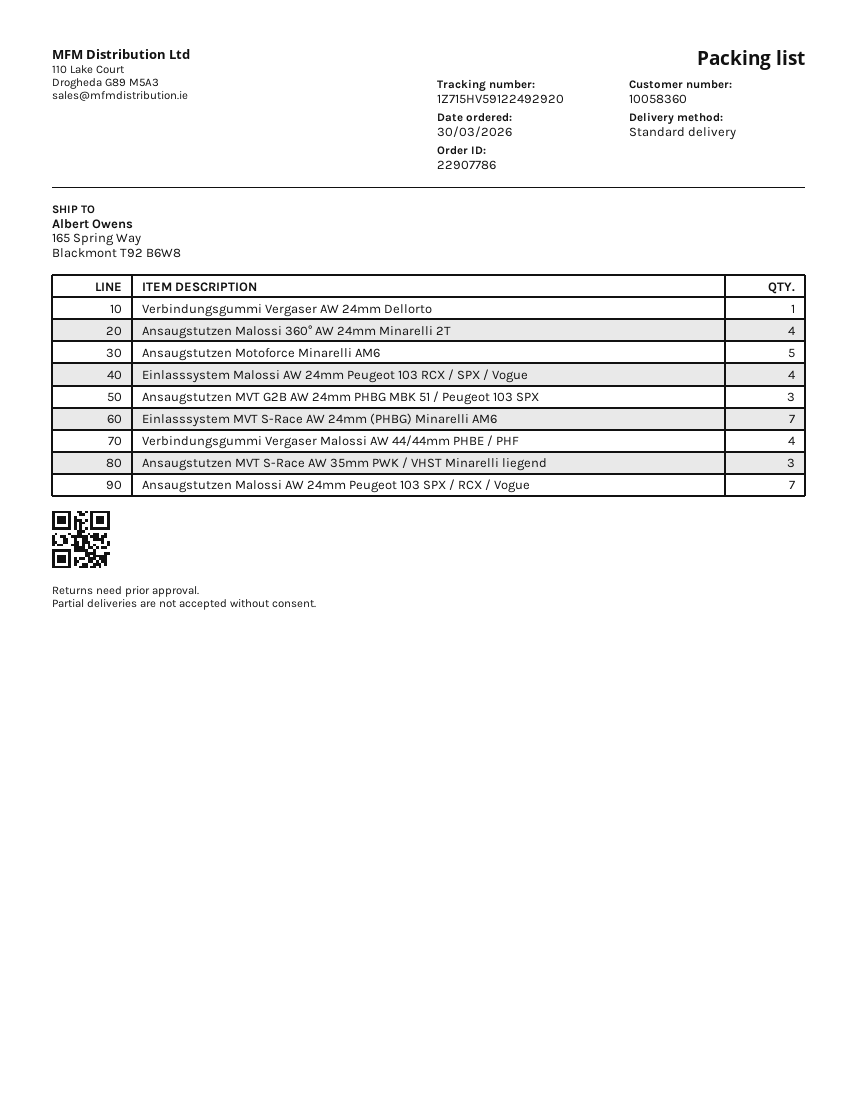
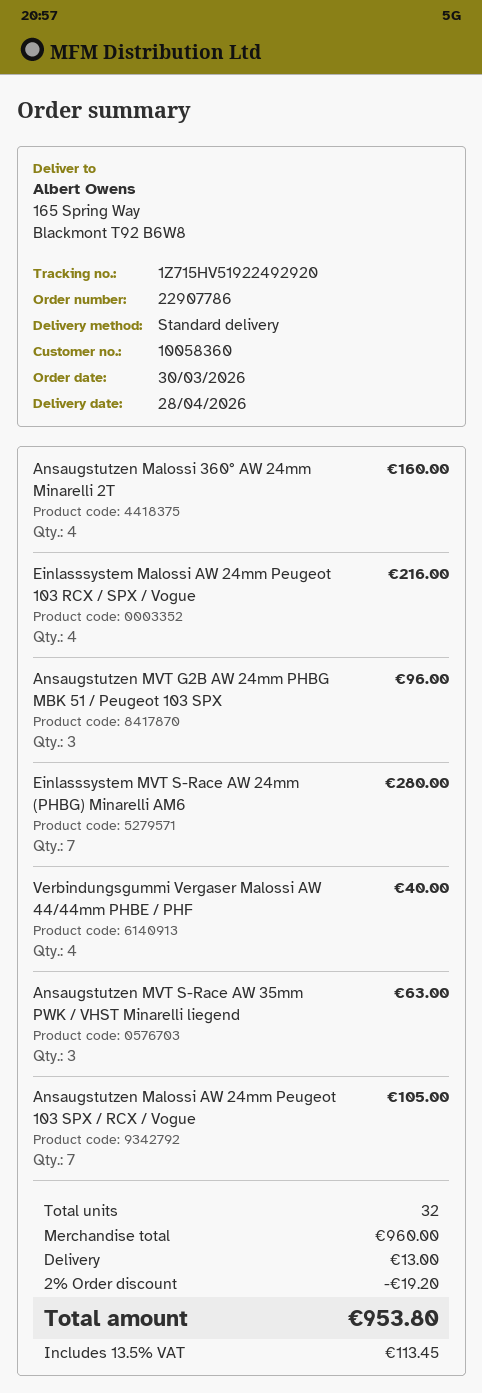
tracking number: 1Z715HV59122492920 -> 1Z715HV51922492920
Verbindungsgummi Vergaser AW 24mm Dellorto: 1 -> none
Ansaugstutzen Motoforce Minarelli AM6: 5 -> none

